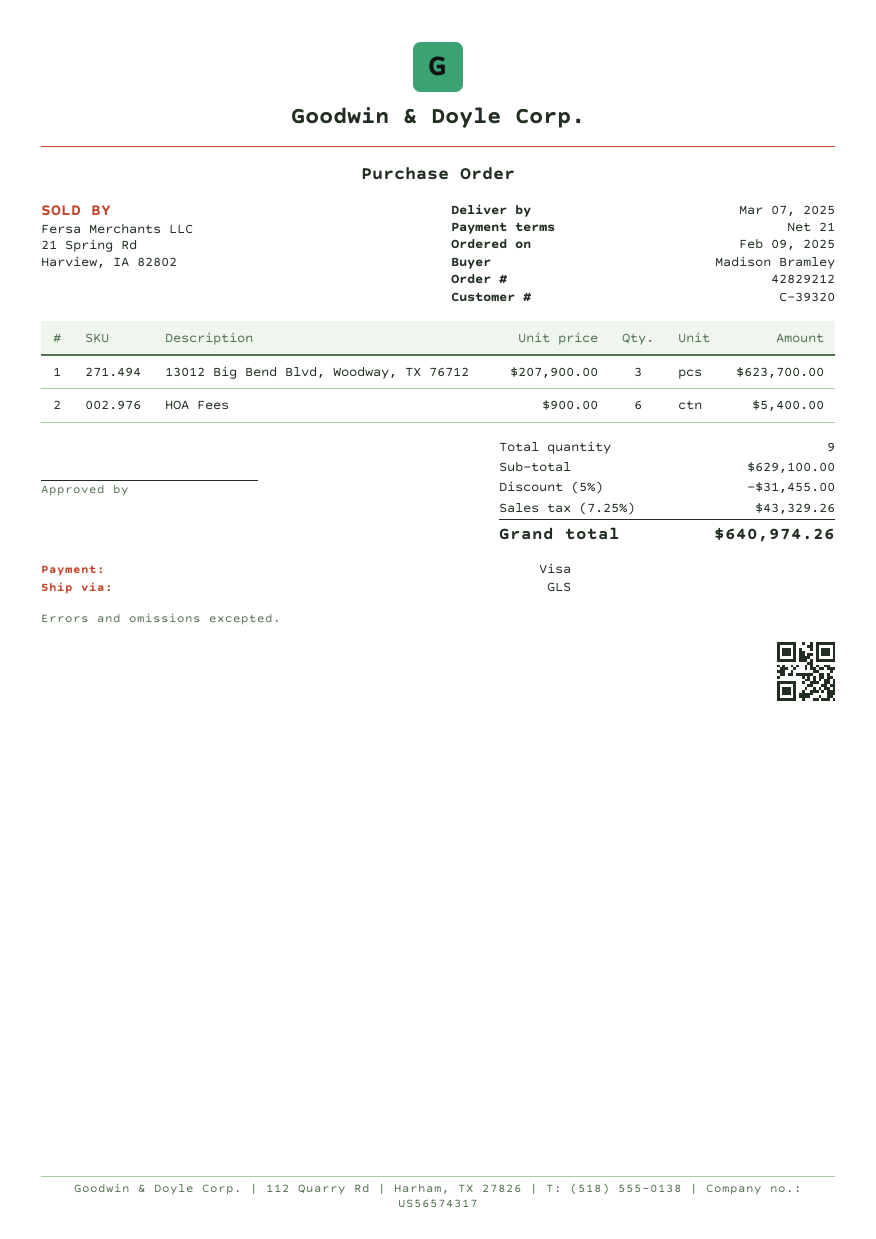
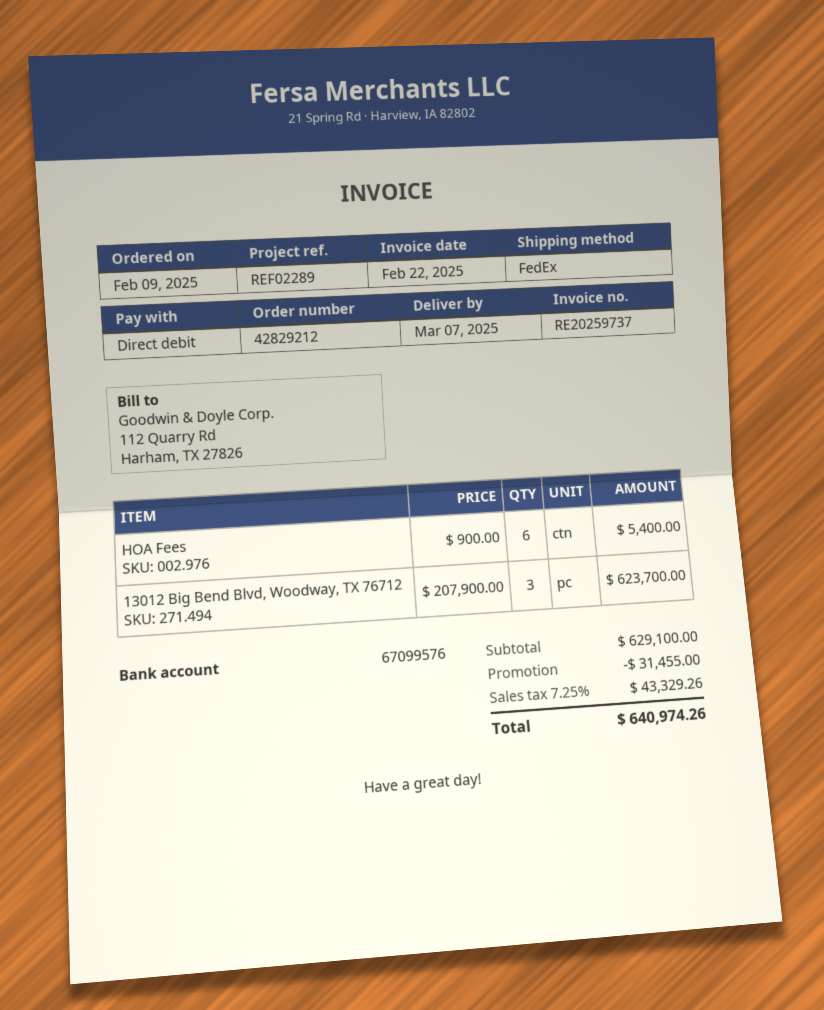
payment method: Visa -> direct debit
shipping method: GLS -> FedEx

